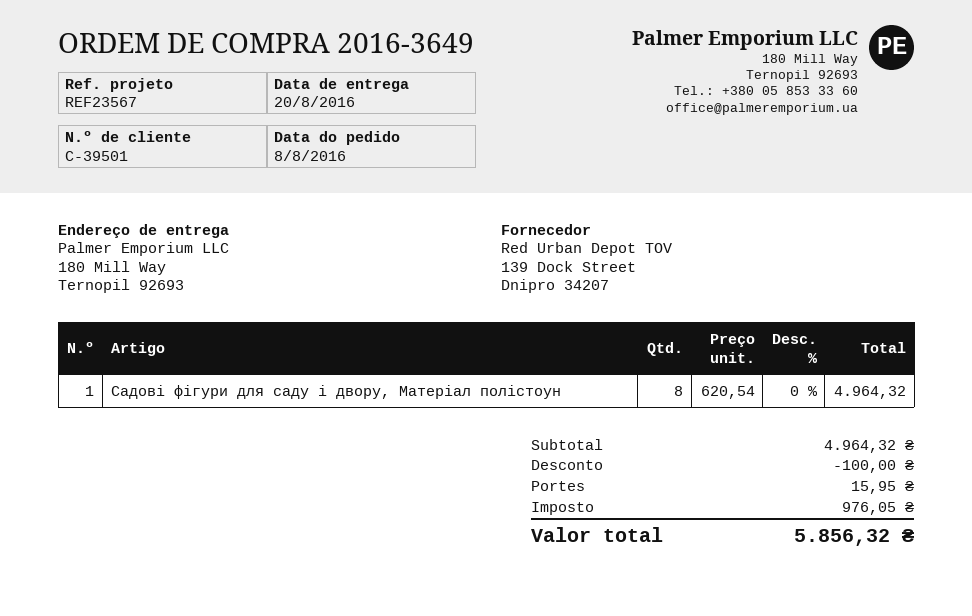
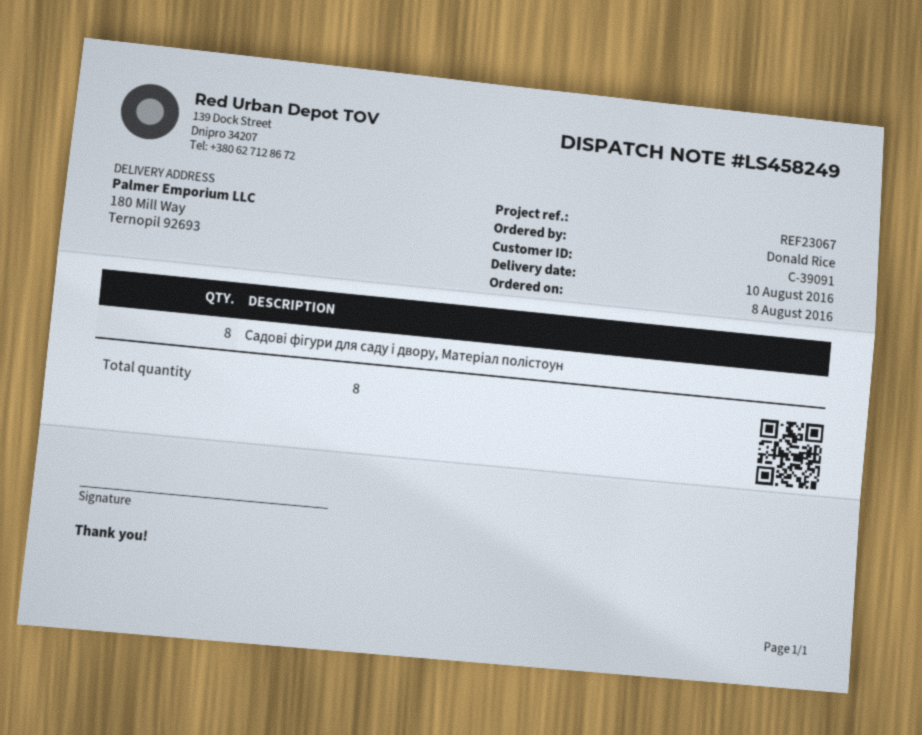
delivery date: 2016-08-20 -> 2016-08-10
customer number: C-39501 -> C-39091
reference: REF23567 -> REF23067

